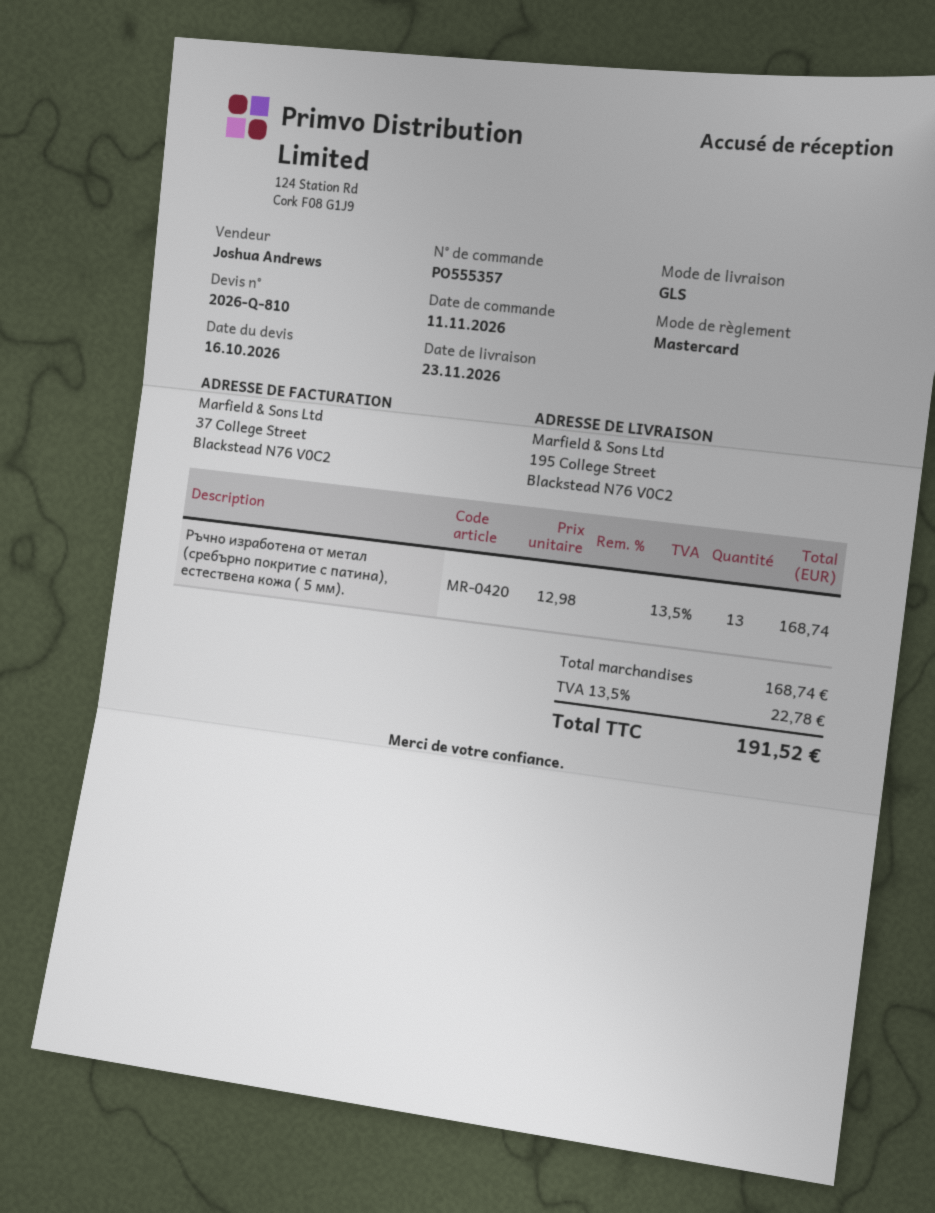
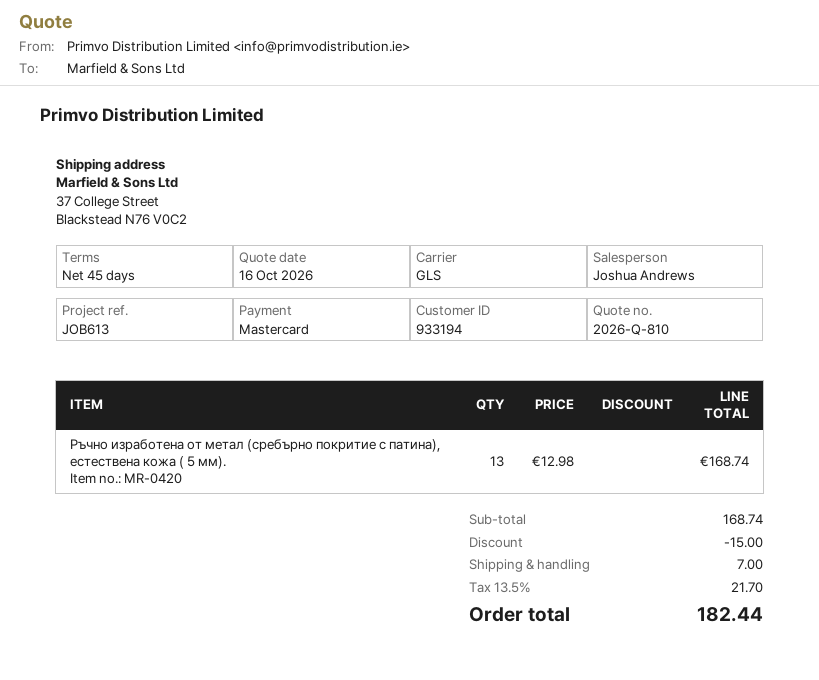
ship to: 195 College Street, Blackstead N76 V0C2 -> 37 College Street, Blackstead N76 V0C2
discount: none -> 15.00
shipping: none -> 7.00
tax: 13.5% = 22.78 -> 13.5% = 21.70
total: 191.52 -> 182.44

